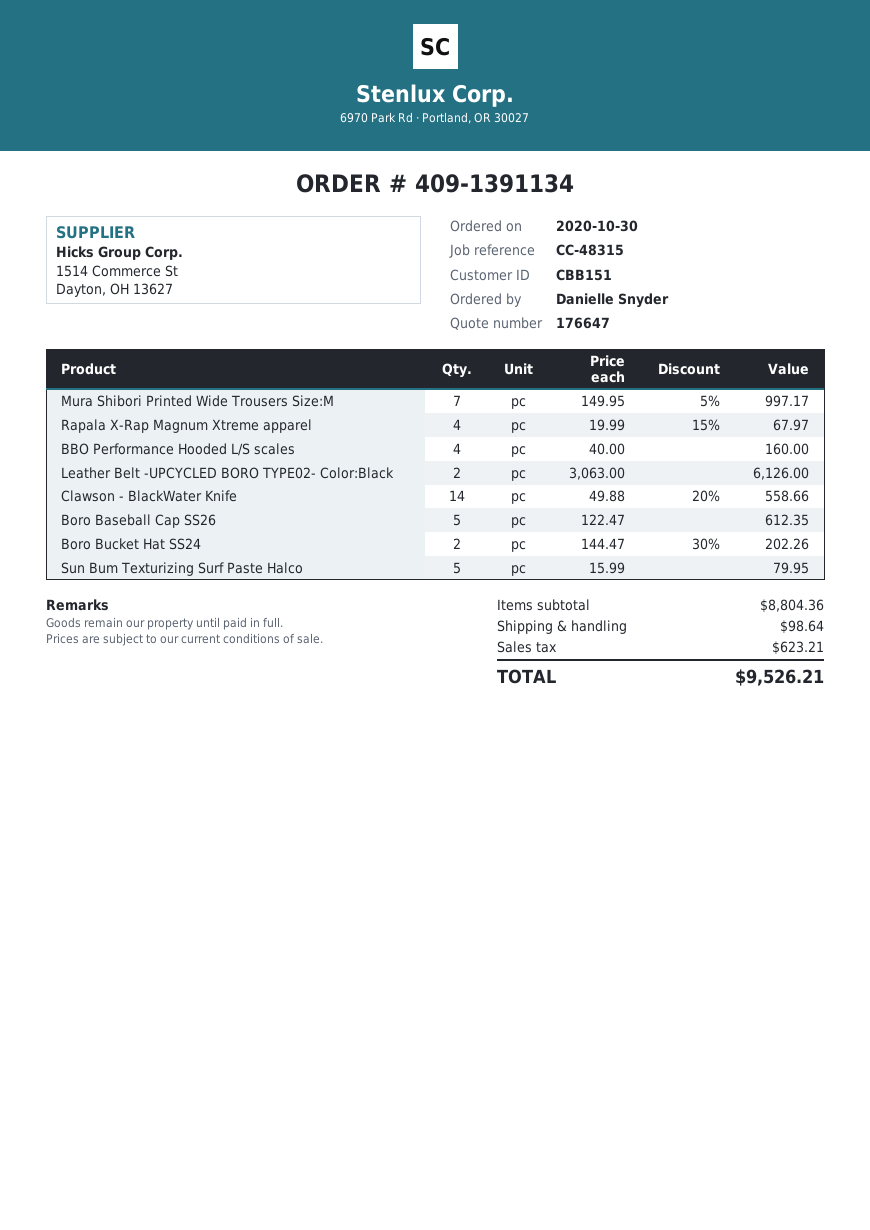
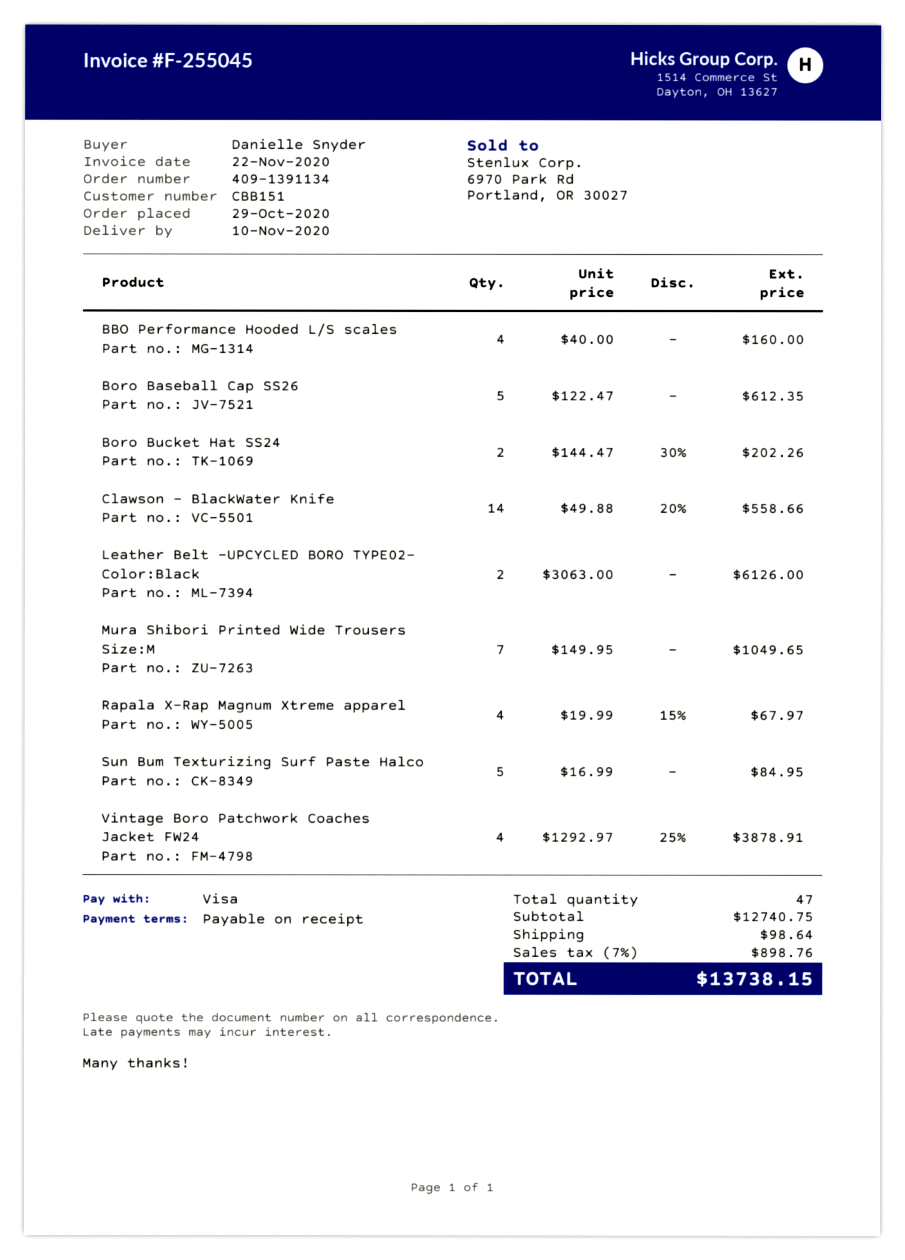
order date: 2020-10-30 -> 2020-10-29
Mura Shibori Printed Wide Trousers Size:M: 7 x 149.95 - 5% = 997.17 -> 7 x 149.95 = 1049.65
Sun Bum Texturizing Surf Paste Halco: 5 x 15.99 = 79.95 -> 5 x 16.99 = 84.95
Vintage Boro Patchwork Coaches Jacket FW24: none -> 4 x 1292.97 - 25% = 3878.91
subtotal: 8804.36 -> 12740.75
tax: 623.21 -> 898.76
total: 9526.21 -> 13738.15

